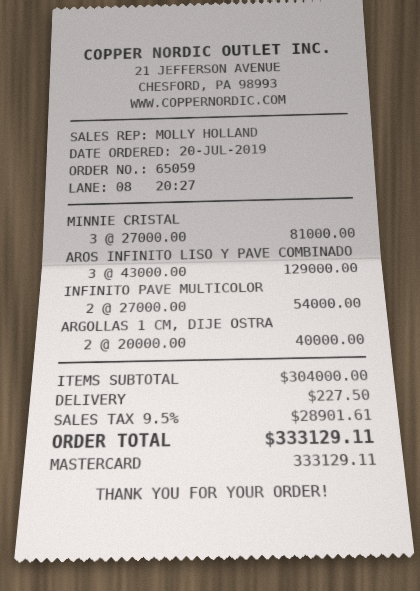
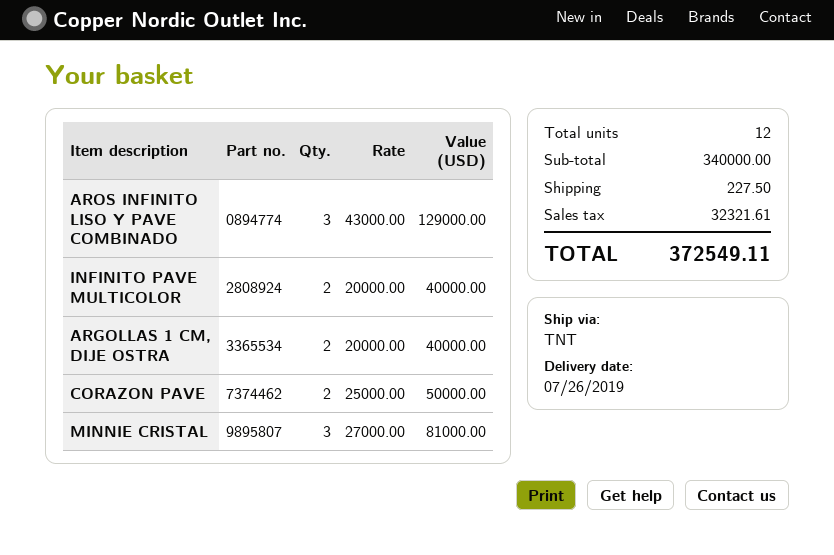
INFINITO PAVE MULTICOLOR: 2 x 27000.00 = 54000.00 -> 2 x 20000.00 = 40000.00
CORAZON PAVE: none -> 2 x 25000.00 = 50000.00
subtotal: 304000.00 -> 340000.00
tax: 28901.61 -> 32321.61
total: 333129.11 -> 372549.11

